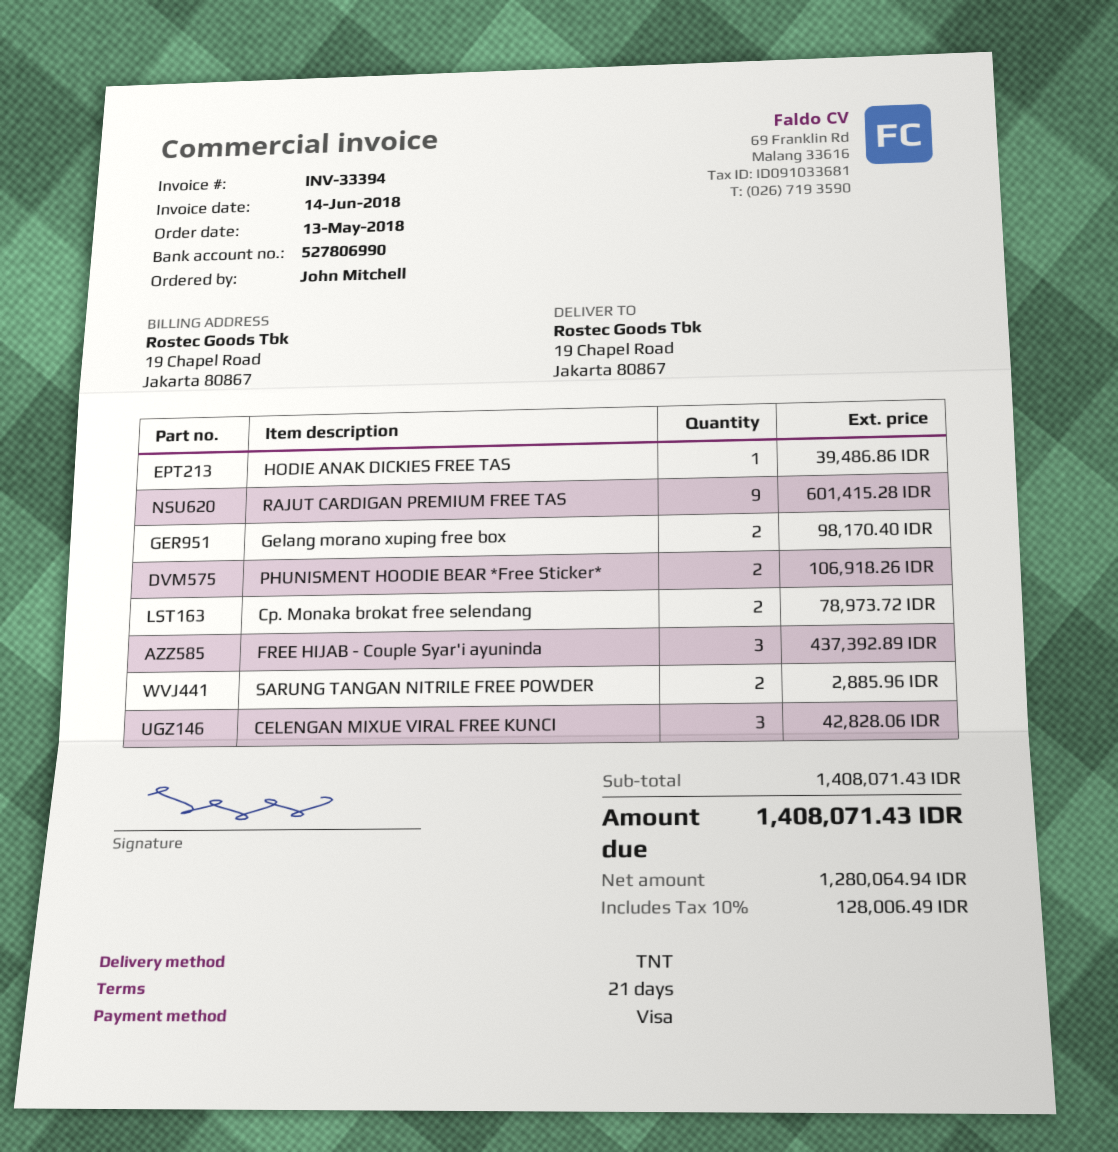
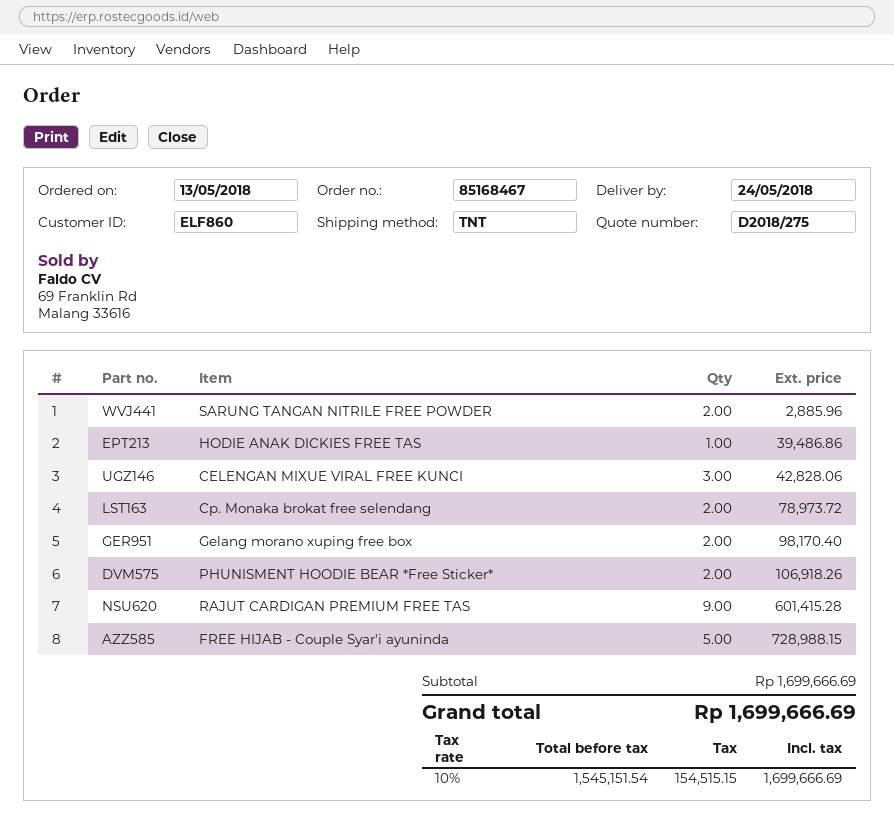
FREE HIJAB - Couple Syar'i ayuninda: 3 for 437392.89 -> 5 for 728988.15
subtotal: 1408071.43 -> 1699666.69
net: 1280064.94 -> 1545151.54
tax: 10% = 128006.49 -> 10% = 154515.15
total: 1408071.43 -> 1699666.69

